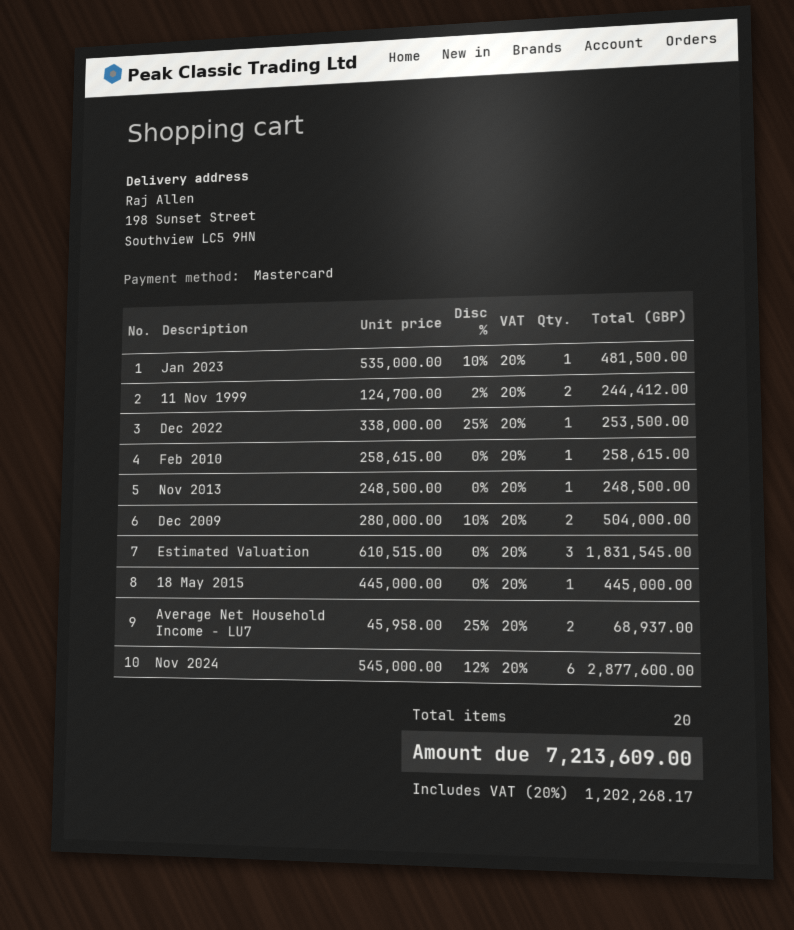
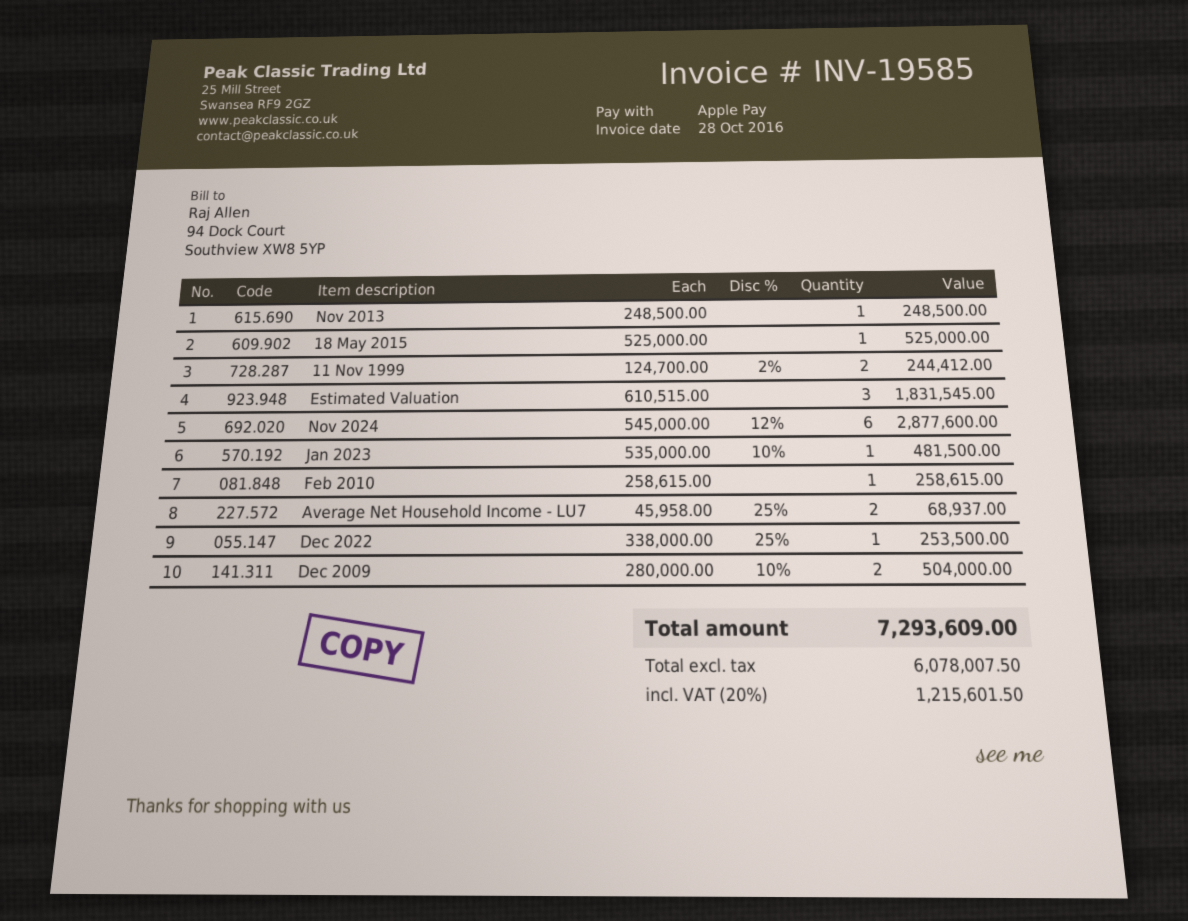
payment method: Mastercard -> Apple Pay
18 May 2015: 1 x 445000.00 = 445000.00 -> 1 x 525000.00 = 525000.00
tax: 20% = 1202268.17 -> 20% = 1215601.50
total: 7213609.00 -> 7293609.00

